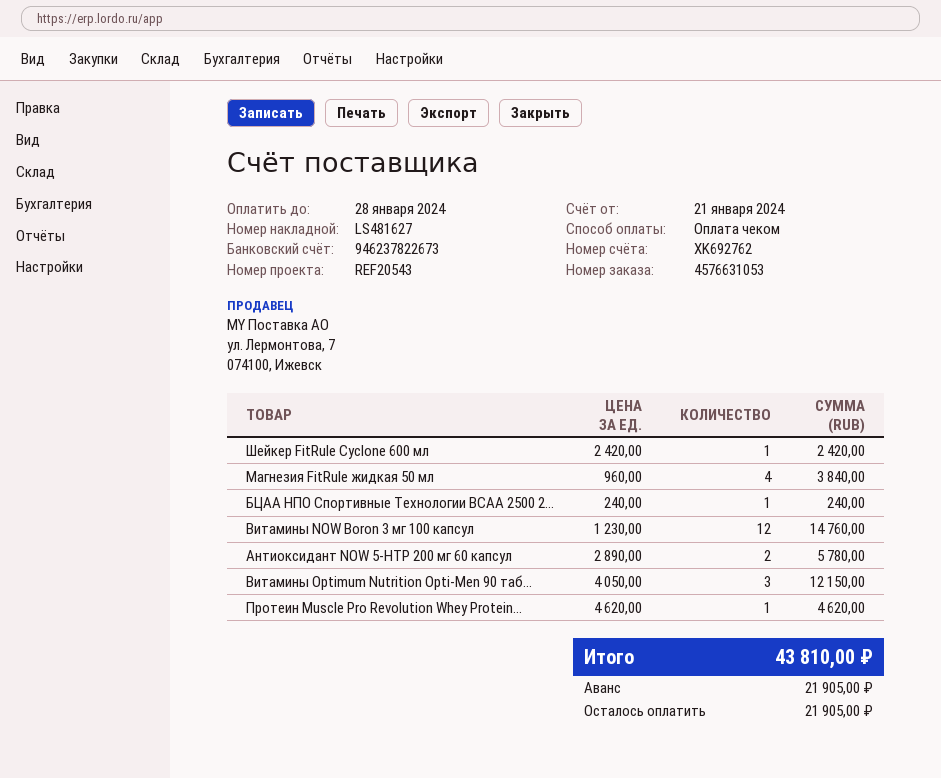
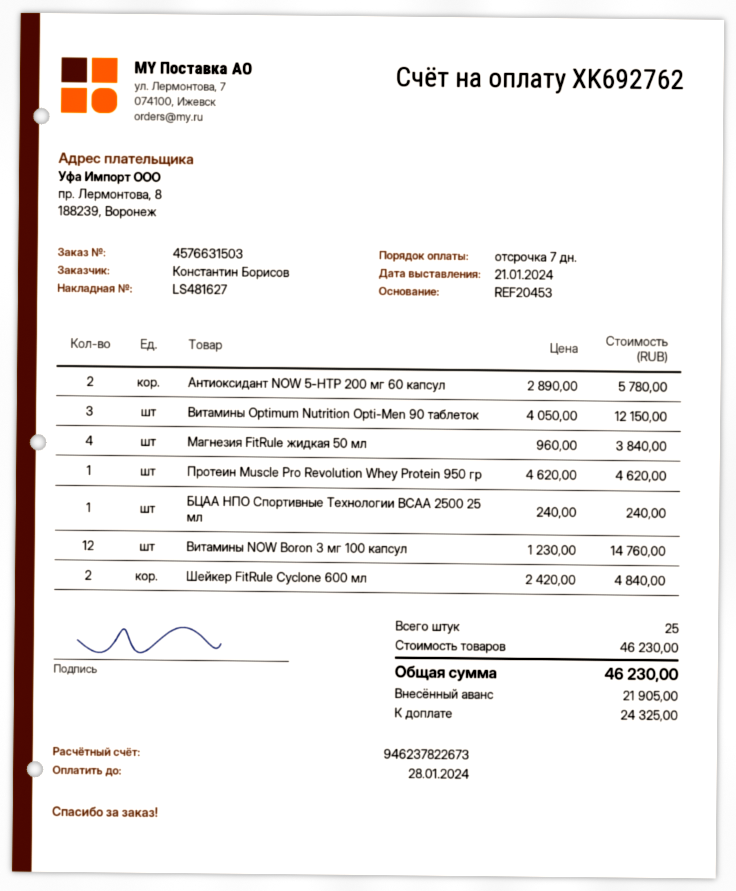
order number: 4576631053 -> 4576631503
reference: REF20543 -> REF20453
Шейкер FitRule Cyclone 600 мл: 1 x 2420.00 = 2420.00 -> 2 x 2420.00 = 4840.00
total: 43810.00 -> 46230.00
balance: 21905.00 -> 24325.00

